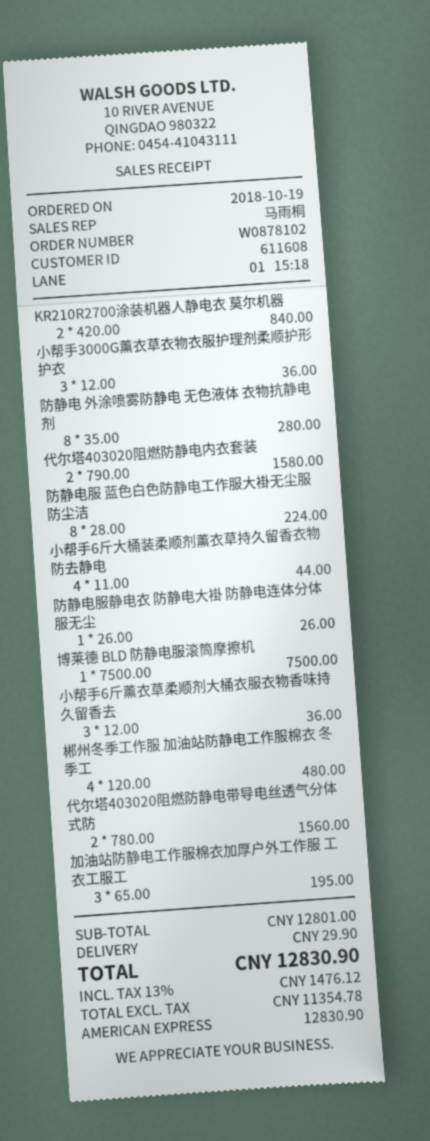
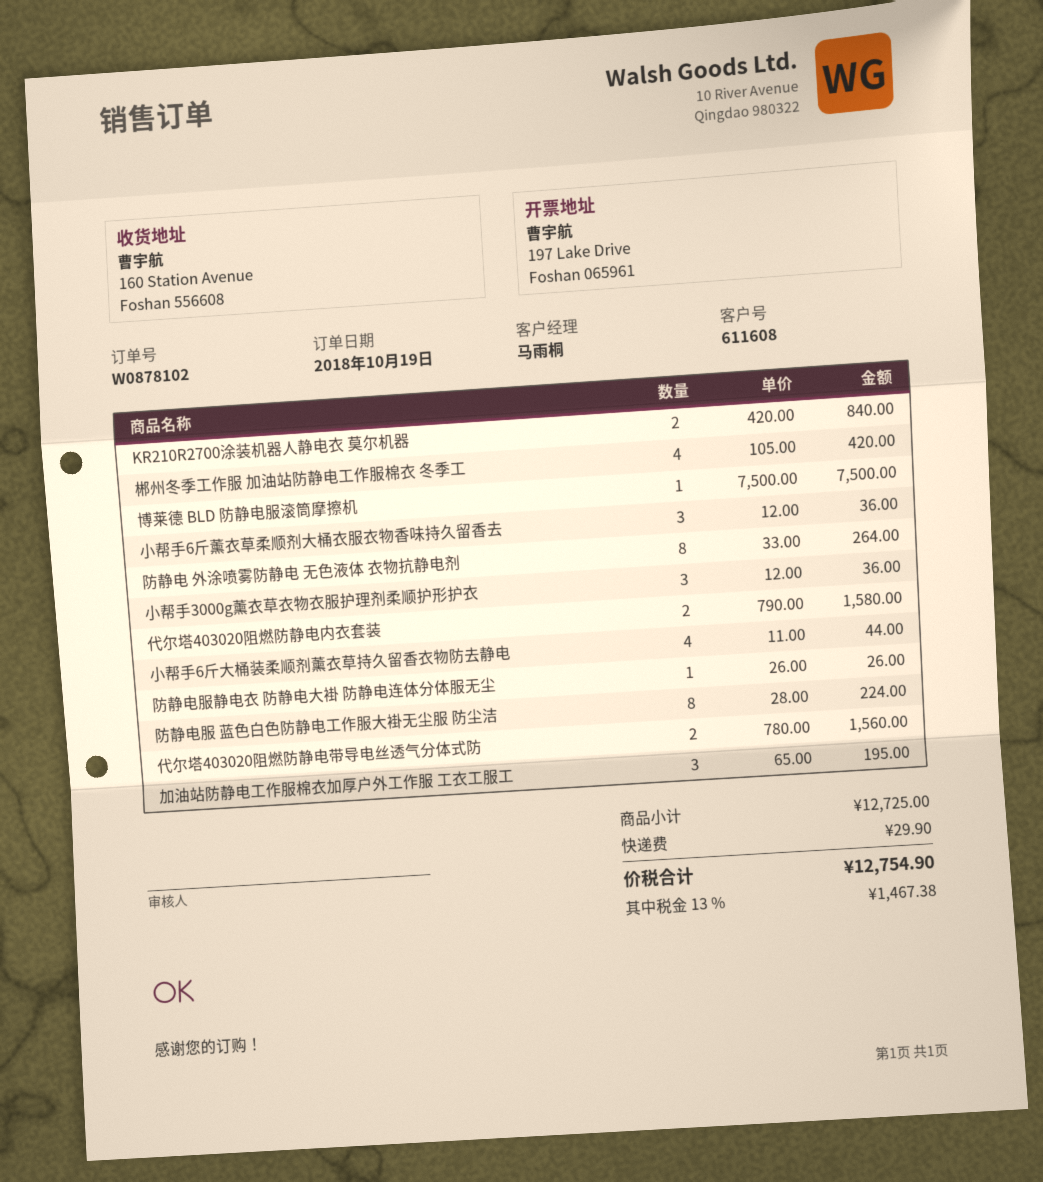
防静电 外涂喷雾防静电 无色液体 衣物抗静电剂: 8 x 35.00 = 280.00 -> 8 x 33.00 = 264.00
郴州冬季工作服 加油站防静电工作服棉衣 冬季工: 4 x 120.00 = 480.00 -> 4 x 105.00 = 420.00
subtotal: 12801.00 -> 12725.00
tax: 13% = 1476.12 -> 13% = 1467.38
total: 12830.90 -> 12754.90

